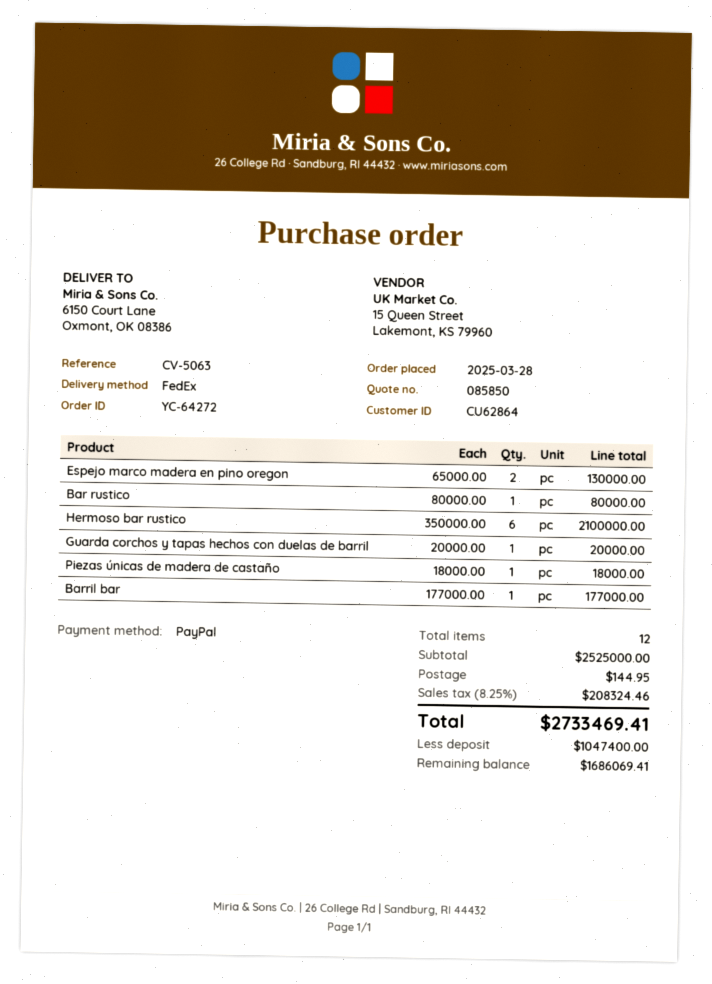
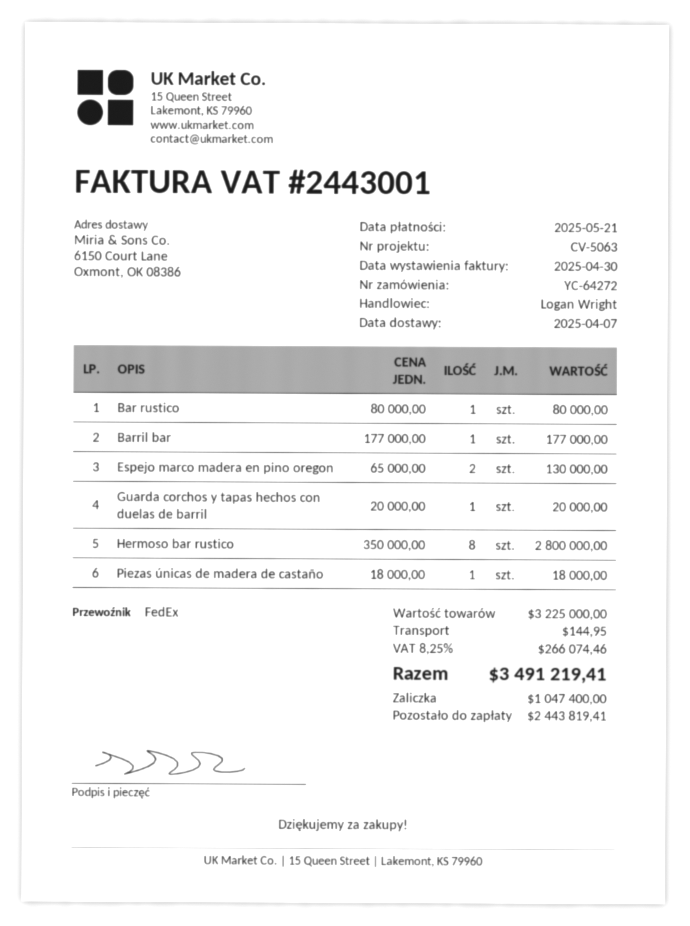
Hermoso bar rustico: 6 x 350000.00 = 2100000.00 -> 8 x 350000.00 = 2800000.00
subtotal: 2525000.00 -> 3225000.00
tax: 8.25% = 208324.46 -> 8.25% = 266074.46
total: 2733469.41 -> 3491219.41
balance: 1686069.41 -> 2443819.41

